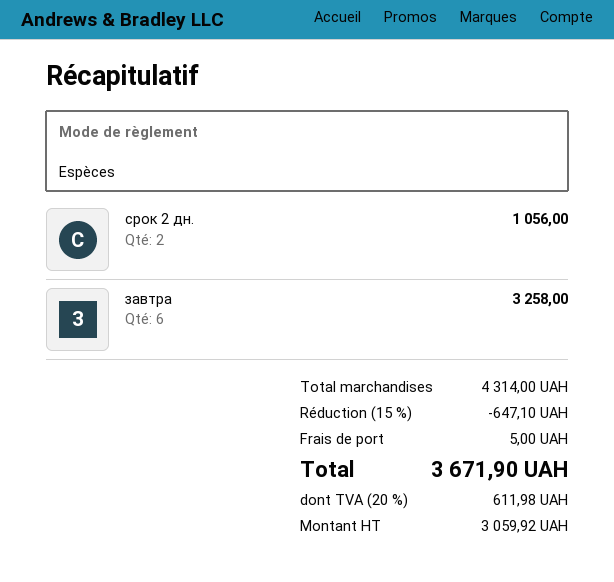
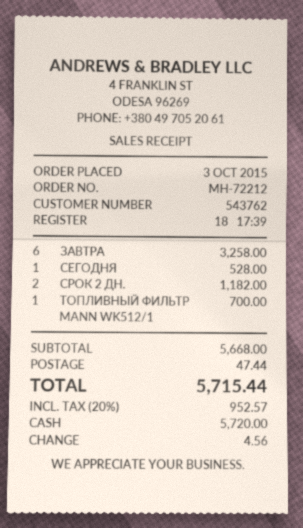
срок 2 дн.: 2 for 1056.00 -> 2 for 1182.00
СЕГОДНЯ: none -> 1 for 528.00
ТОПЛИВНЫЙ ФИЛЬТР MANN WK512/1: none -> 1 for 700.00
subtotal: 4314.00 -> 5668.00
discount: 15% = 647.10 -> none
shipping: 5.00 -> 47.44
tax: 20% = 611.98 -> 20% = 952.57
total: 3671.90 -> 5715.44

